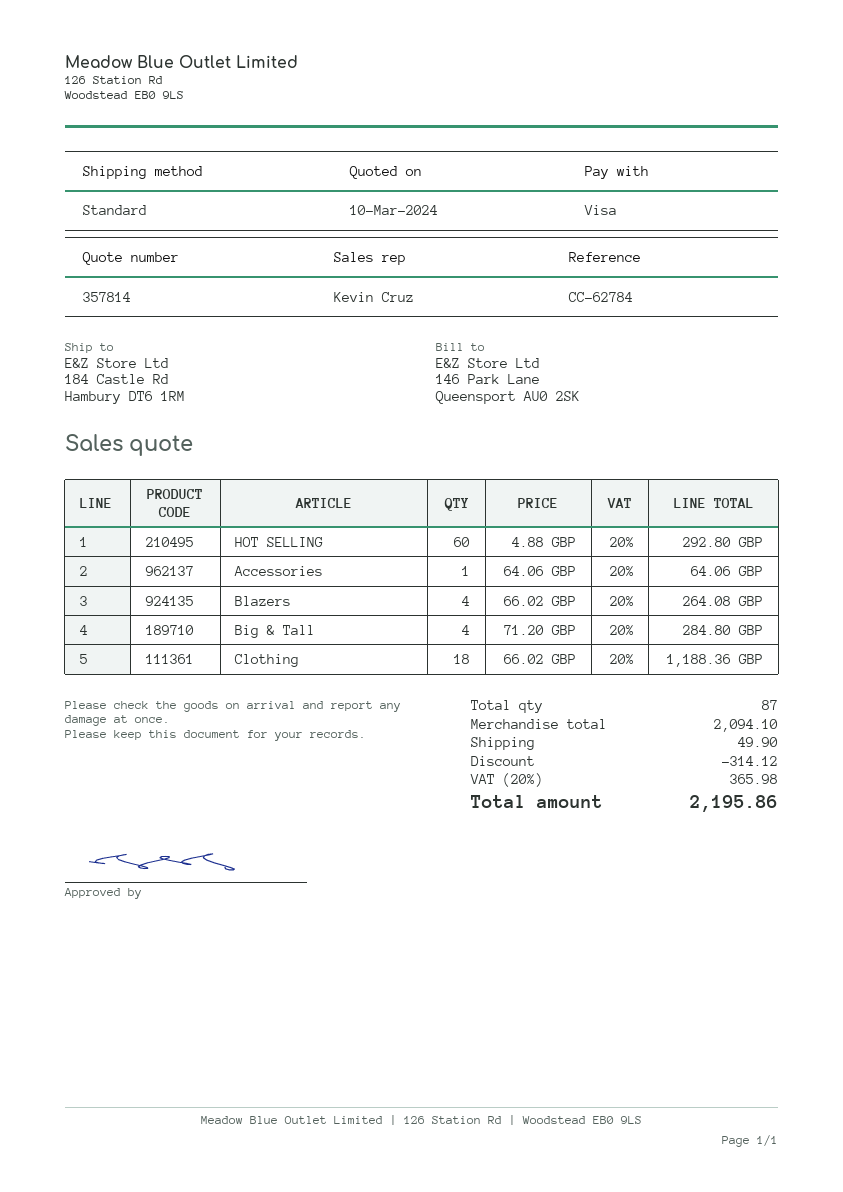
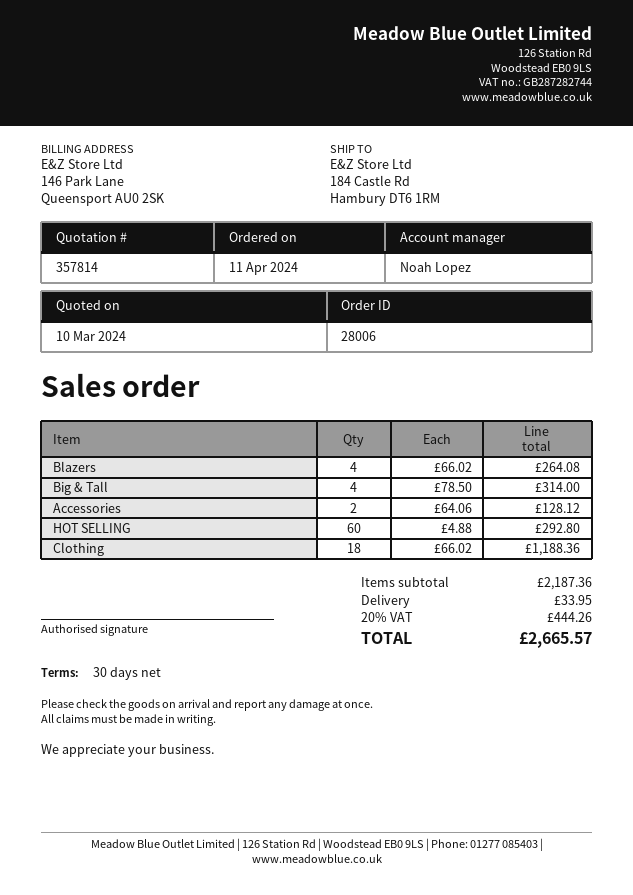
sales rep: Kevin Cruz -> Noah Lopez
Accessories: 1 x 64.06 = 64.06 -> 2 x 64.06 = 128.12
Big & Tall: 4 x 71.20 = 284.80 -> 4 x 78.50 = 314.00
subtotal: 2094.10 -> 2187.36
discount: 314.12 -> none
shipping: 49.90 -> 33.95
tax: 20% = 365.98 -> 20% = 444.26
total: 2195.86 -> 2665.57

